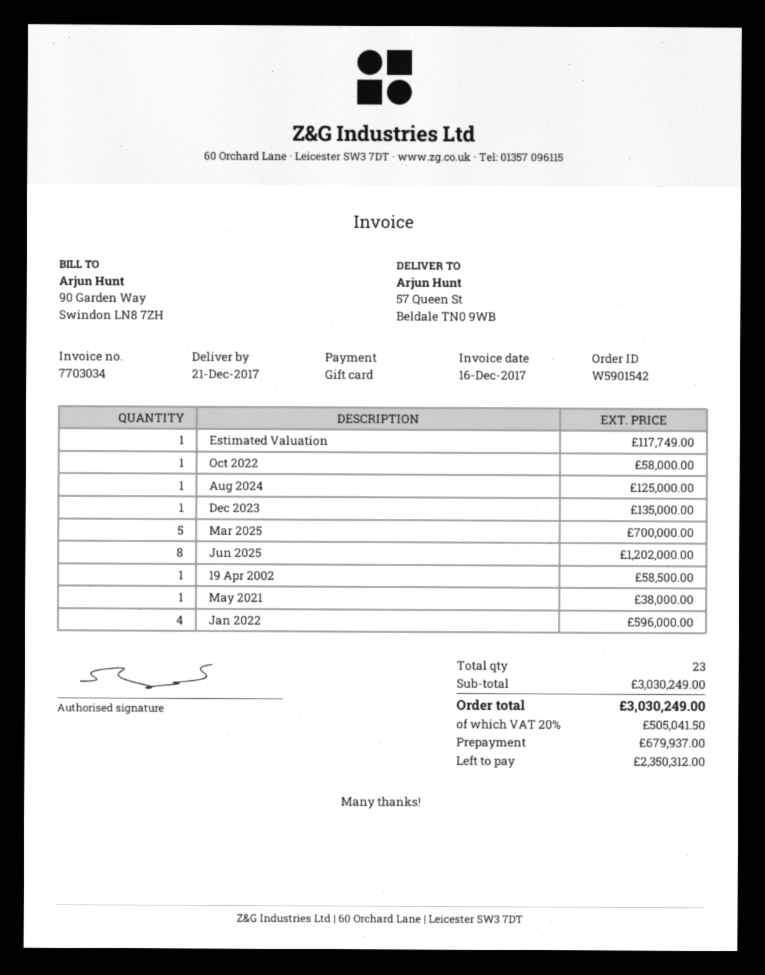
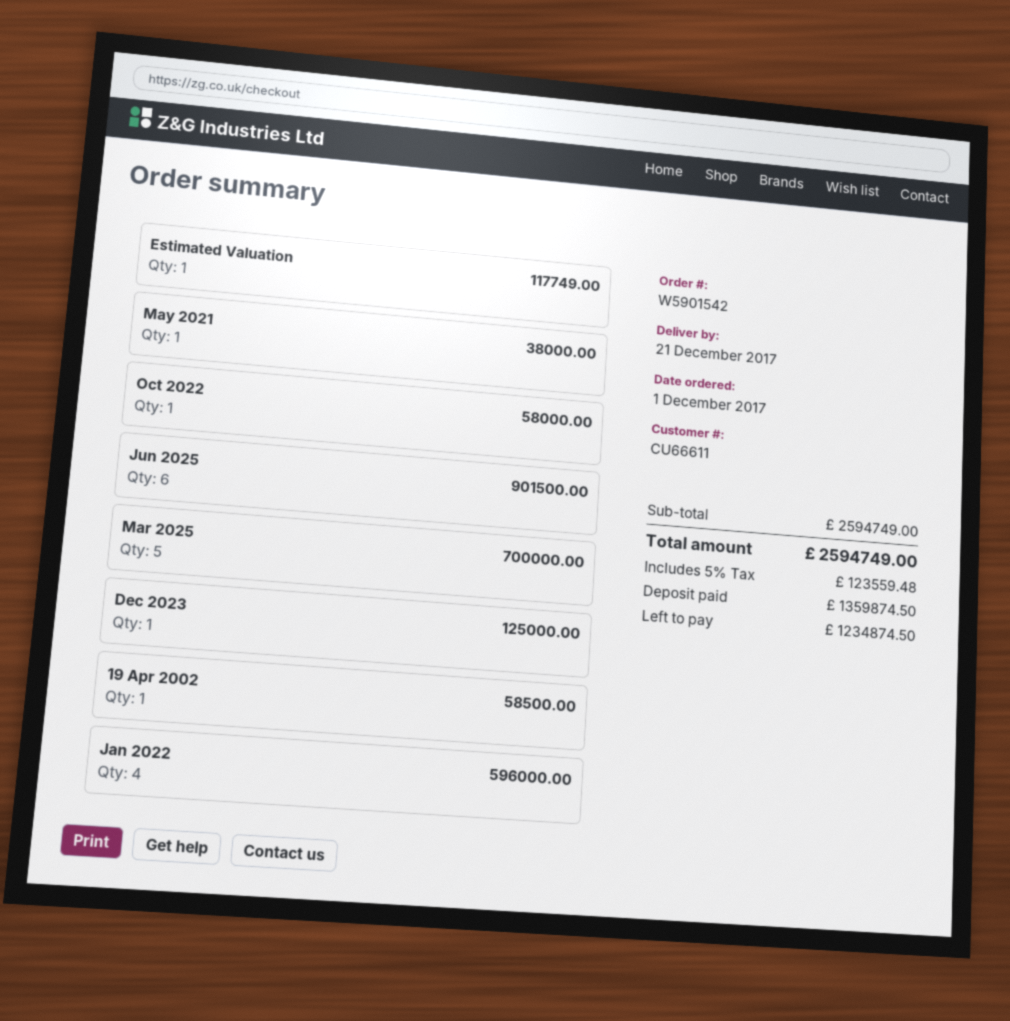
Aug 2024: 1 for 125000.00 -> none
Dec 2023: 1 for 135000.00 -> 1 for 125000.00
Jun 2025: 8 for 1202000.00 -> 6 for 901500.00
subtotal: 3030249.00 -> 2594749.00
tax: 20% = 505041.50 -> 5% = 123559.48
total: 3030249.00 -> 2594749.00
deposit: 679937.00 -> 1359874.50
balance: 2350312.00 -> 1234874.50

